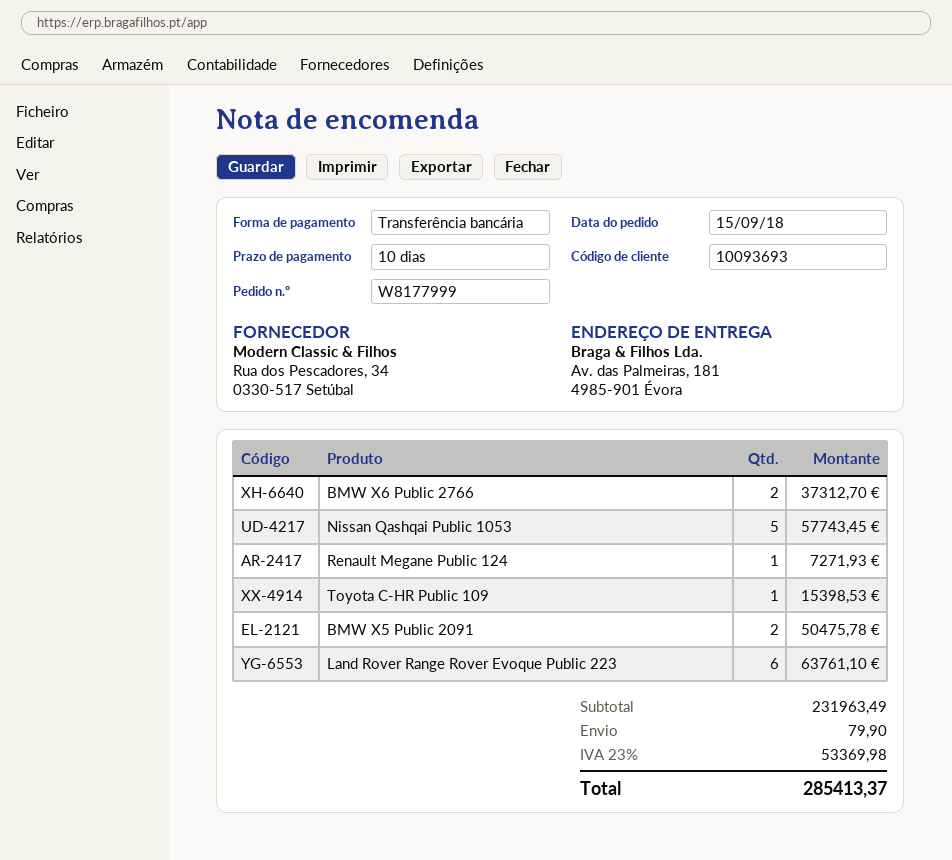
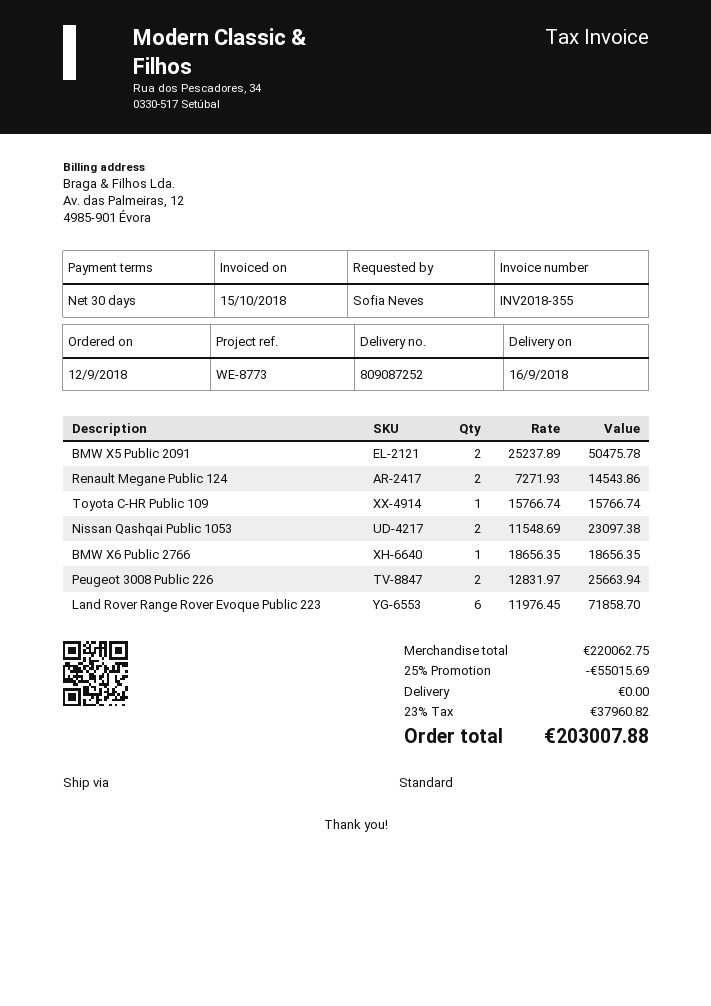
order date: 2018-09-15 -> 2018-09-12
payment terms: 10 days -> 30 days
BMW X6 Public 2766: 2 for 37312.70 -> 1 for 18656.35
Nissan Qashqai Public 1053: 5 for 57743.45 -> 2 for 23097.38
Renault Megane Public 124: 1 for 7271.93 -> 2 for 14543.86
Toyota C-HR Public 109: 1 for 15398.53 -> 1 for 15766.74
Land Rover Range Rover Evoque Public 223: 6 for 63761.10 -> 6 for 71858.70
Peugeot 3008 Public 226: none -> 2 for 25663.94
subtotal: 231963.49 -> 220062.75
discount: none -> 25% = 55015.69
shipping: 79.90 -> 0.00
tax: 23% = 53369.98 -> 23% = 37960.82
total: 285413.37 -> 203007.88

